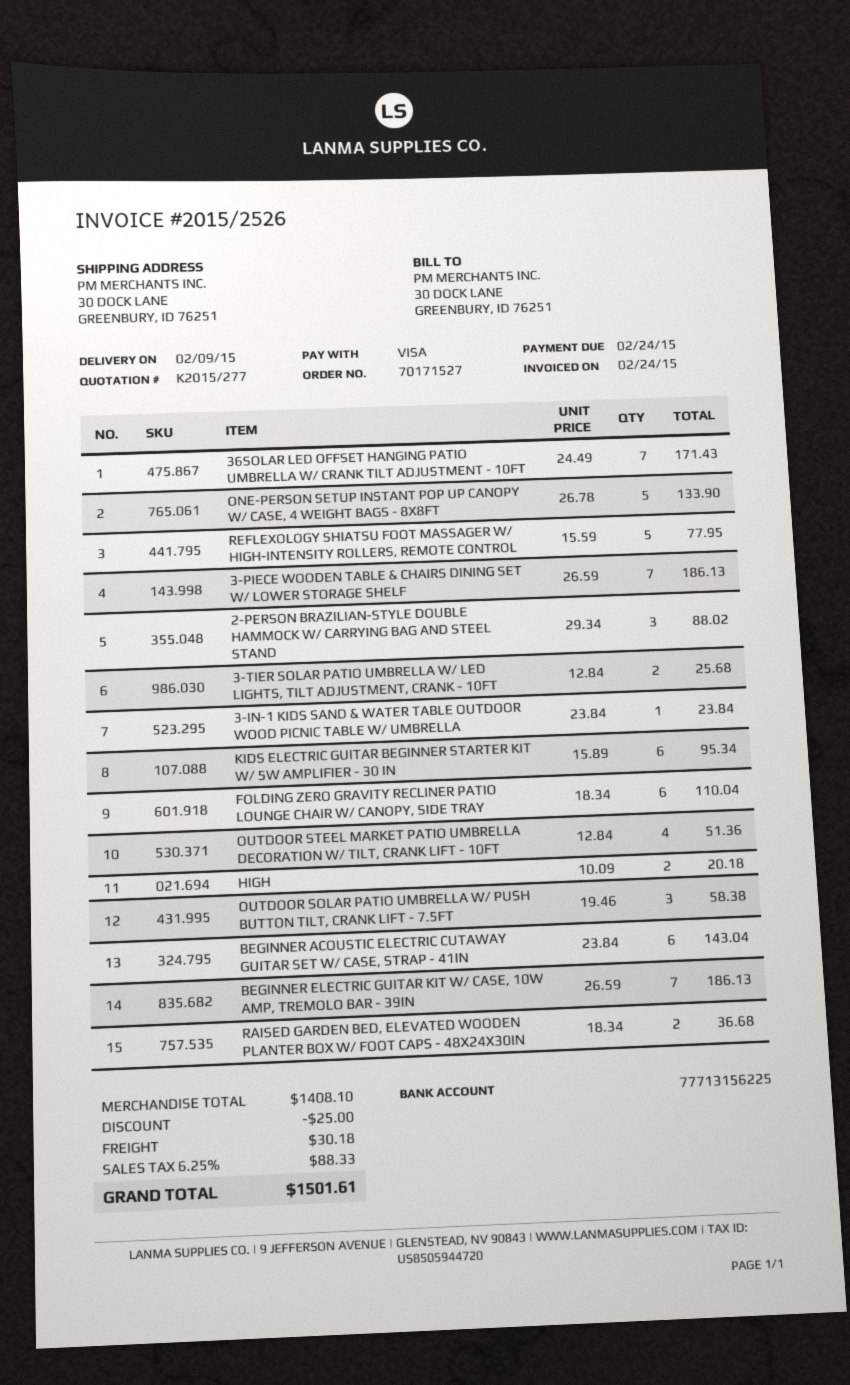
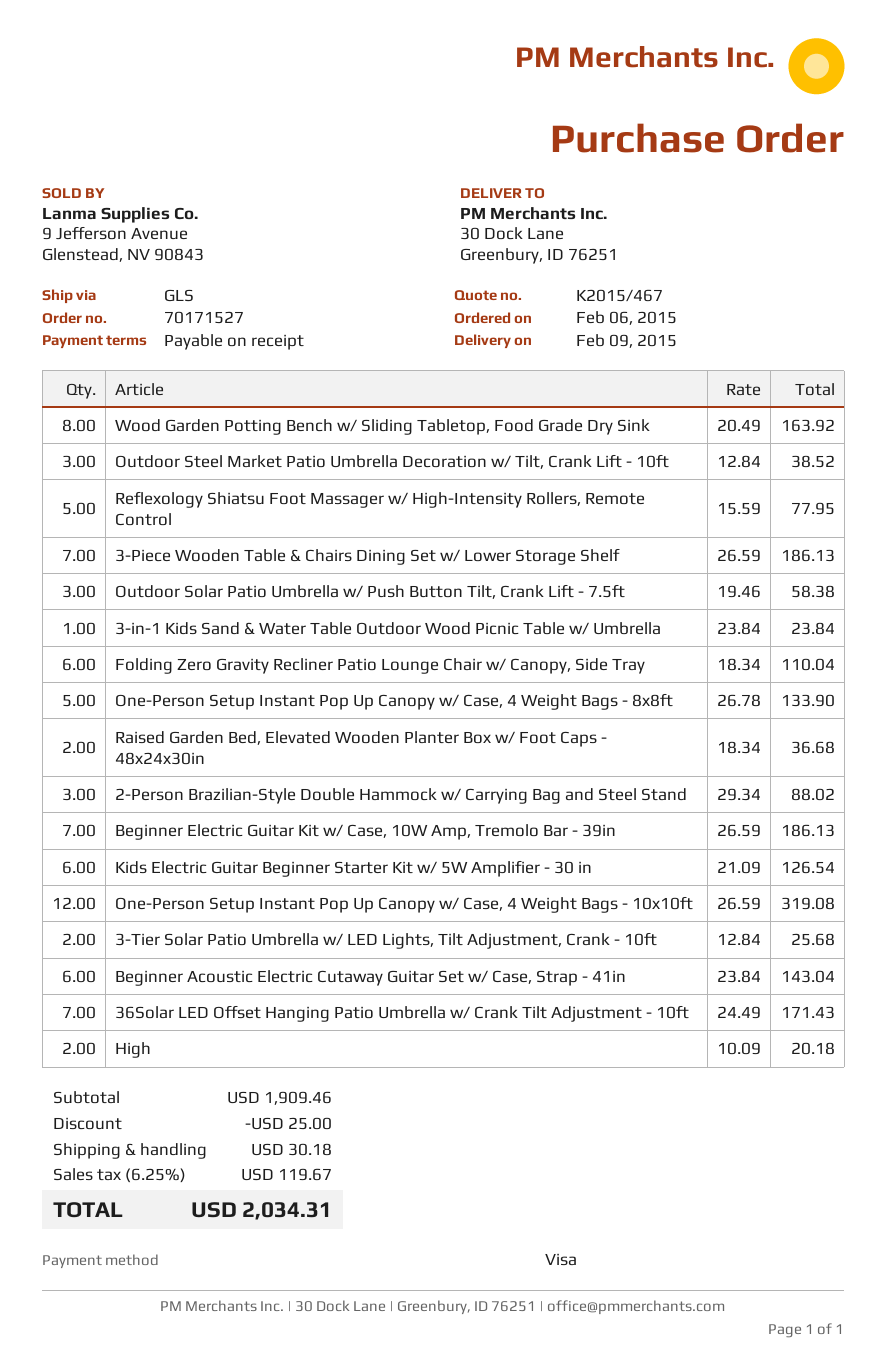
quote number: K2015/277 -> K2015/467
KIDS ELECTRIC GUITAR BEGINNER STARTER KIT W/ 5W AMPLIFIER - 30 IN: 6 x 15.89 = 95.34 -> 6 x 21.09 = 126.54
OUTDOOR STEEL MARKET PATIO UMBRELLA DECORATION W/ TILT, CRANK LIFT - 10FT: 4 x 12.84 = 51.36 -> 3 x 12.84 = 38.52
Wood Garden Potting Bench w/ Sliding Tabletop, Food Grade Dry Sink: none -> 8 x 20.49 = 163.92
One-Person Setup Instant Pop Up Canopy w/ Case, 4 Weight Bags - 10x10ft: none -> 12 x 26.59 = 319.08
subtotal: 1408.10 -> 1909.46
tax: 6.25% = 88.33 -> 6.25% = 119.67
total: 1501.61 -> 2034.31

